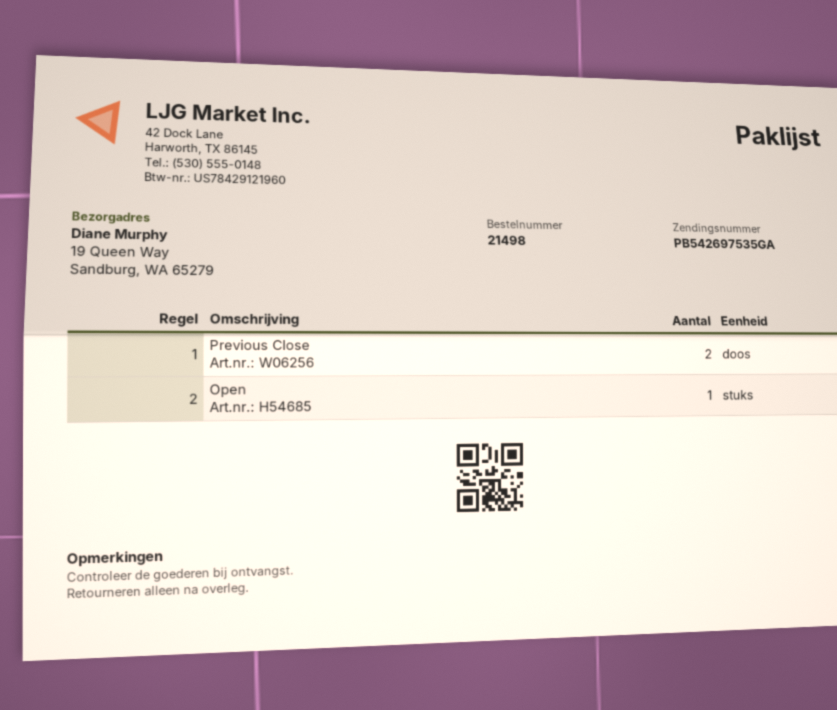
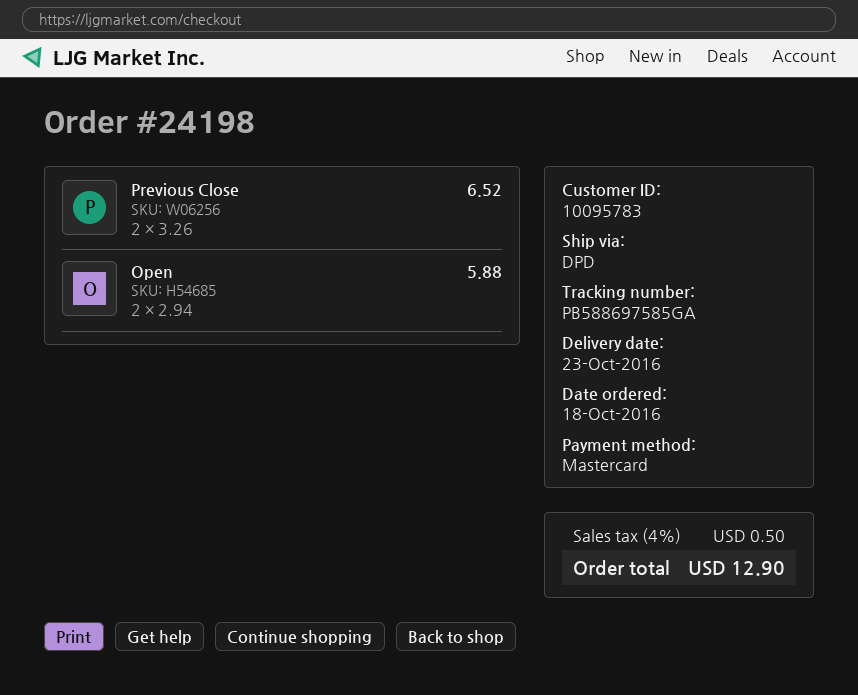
order number: 21498 -> 24198
tracking number: PB542697535GA -> PB588697585GA
Open: 1 -> 2

